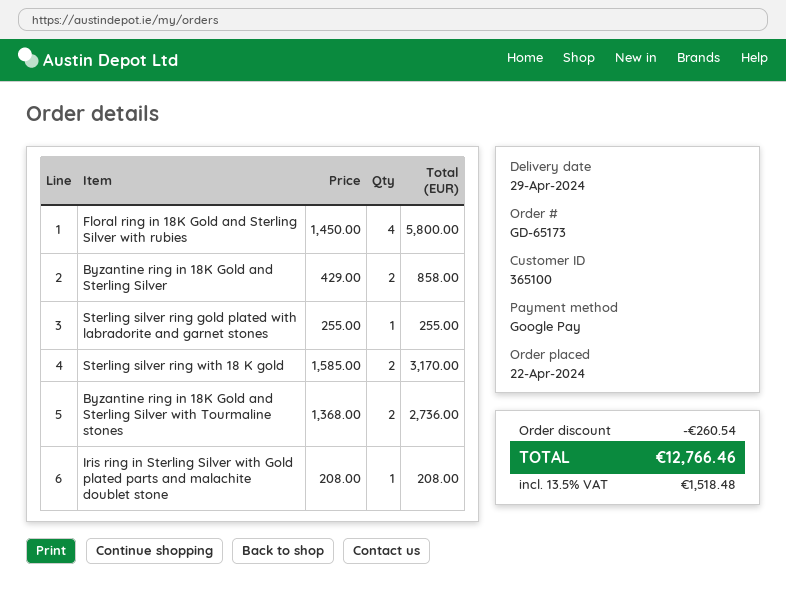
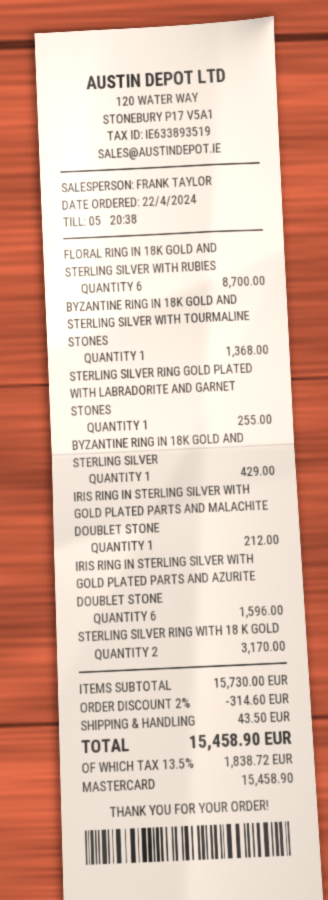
payment method: Google Pay -> Mastercard
Floral ring in 18K Gold and Sterling Silver with rubies: 4 for 5800.00 -> 6 for 8700.00
Byzantine ring in 18K Gold and Sterling Silver: 2 for 858.00 -> 1 for 429.00
Byzantine ring in 18K Gold and Sterling Silver with Tourmaline stones: 2 for 2736.00 -> 1 for 1368.00
Iris ring in Sterling Silver with Gold plated parts and malachite doublet stone: 1 for 208.00 -> 1 for 212.00
IRIS RING IN STERLING SILVER WITH GOLD PLATED PARTS AND AZURITE DOUBLET STONE: none -> 6 for 1596.00
discount: 260.54 -> 314.60
shipping: none -> 43.50
tax: 13.5% = 1518.48 -> 13.5% = 1838.72
total: 12766.46 -> 15458.90

